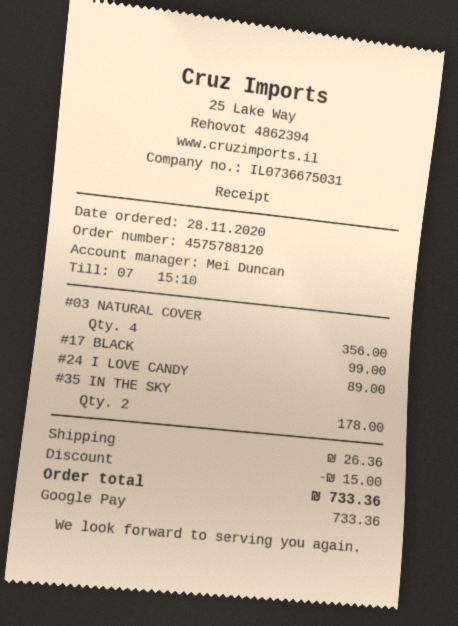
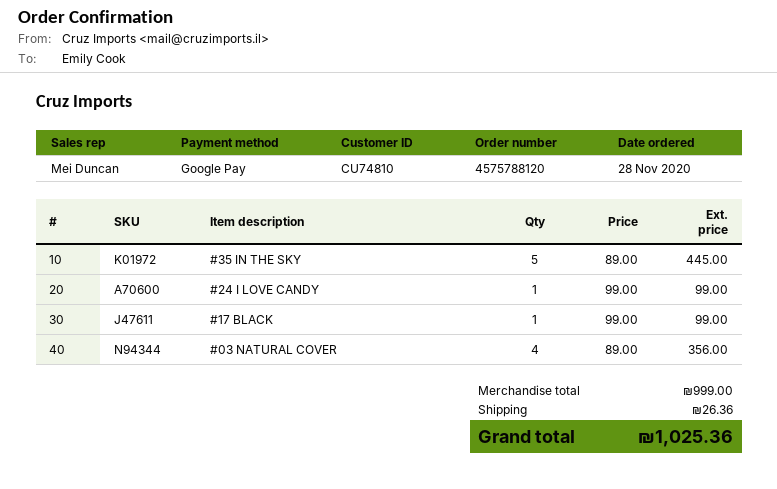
#24 I LOVE CANDY: 1 for 89.00 -> 1 for 99.00
#35 IN THE SKY: 2 for 178.00 -> 5 for 445.00
discount: 15.00 -> none
total: 733.36 -> 1025.36

